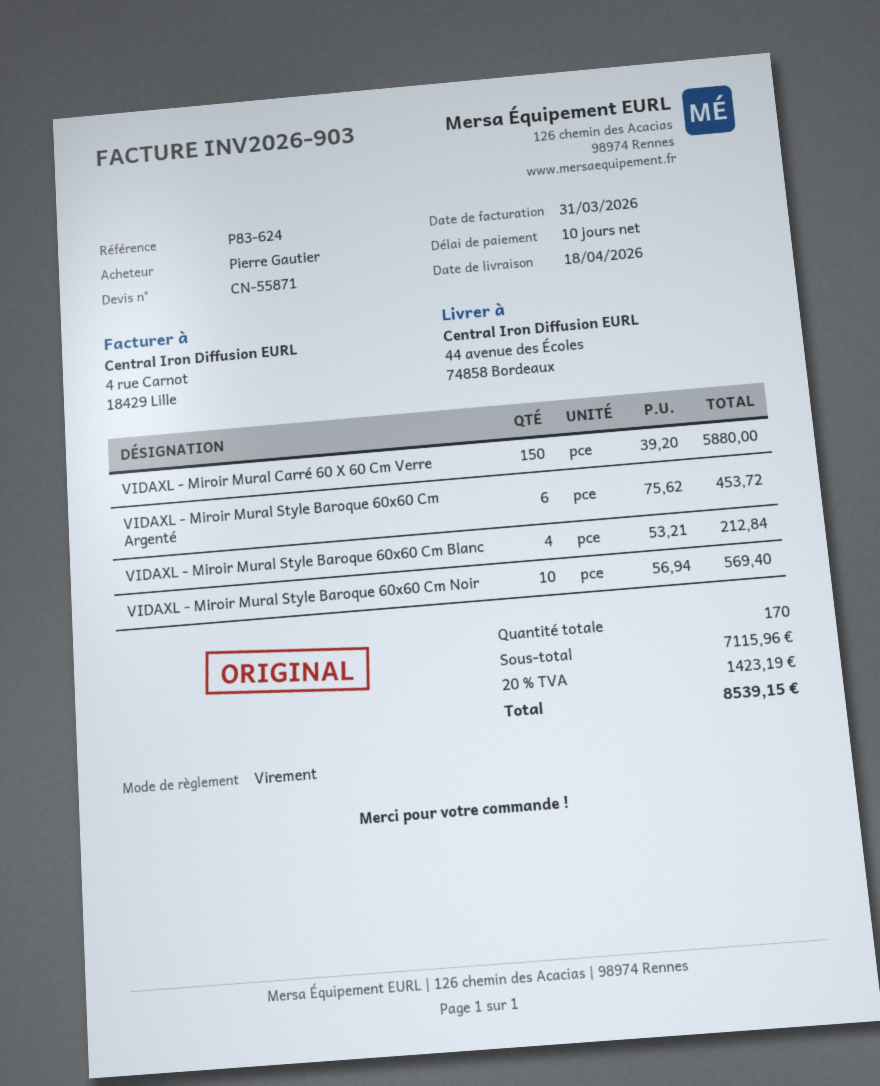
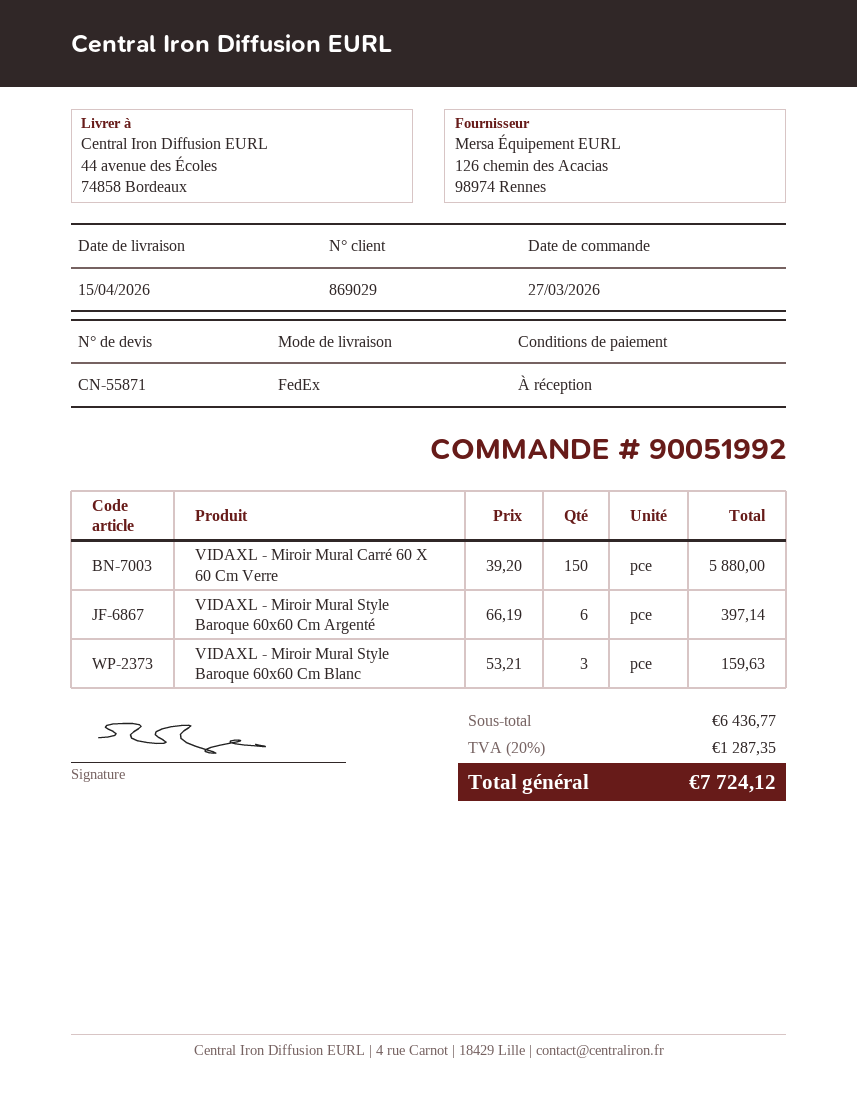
delivery date: 2026-04-18 -> 2026-04-15
payment terms: 10 days -> on receipt
VIDAXL - Miroir Mural Style Baroque 60x60 Cm Argenté: 6 x 75.62 = 453.72 -> 6 x 66.19 = 397.14
VIDAXL - Miroir Mural Style Baroque 60x60 Cm Blanc: 4 x 53.21 = 212.84 -> 3 x 53.21 = 159.63
VIDAXL - Miroir Mural Style Baroque 60x60 Cm Noir: 10 x 56.94 = 569.40 -> none
subtotal: 7115.96 -> 6436.77
tax: 20% = 1423.19 -> 20% = 1287.35
total: 8539.15 -> 7724.12

